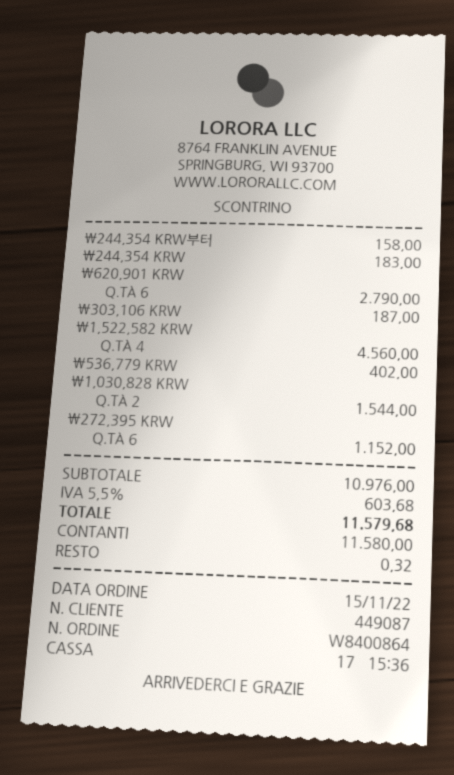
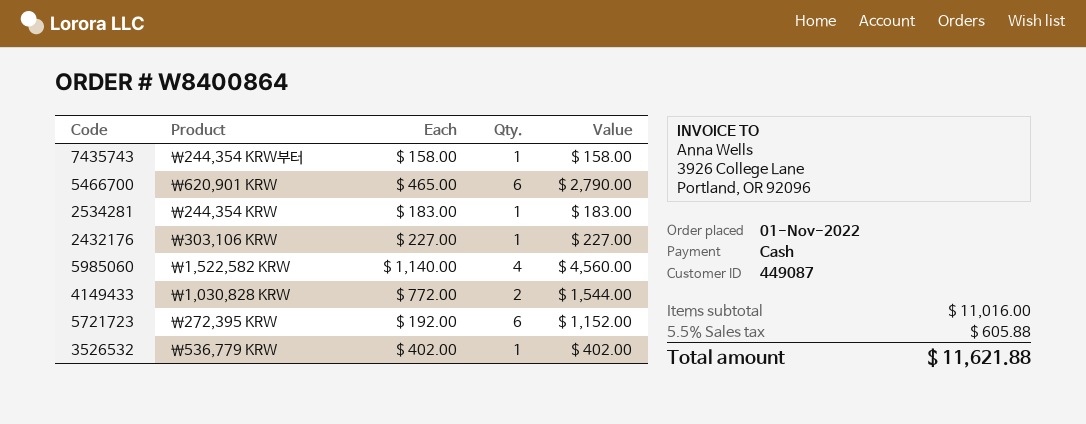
order date: 2022-11-15 -> 2022-11-01
₩303,106 KRW: 1 for 187.00 -> 1 for 227.00
subtotal: 10976.00 -> 11016.00
tax: 5.5% = 603.68 -> 5.5% = 605.88
total: 11579.68 -> 11621.88

